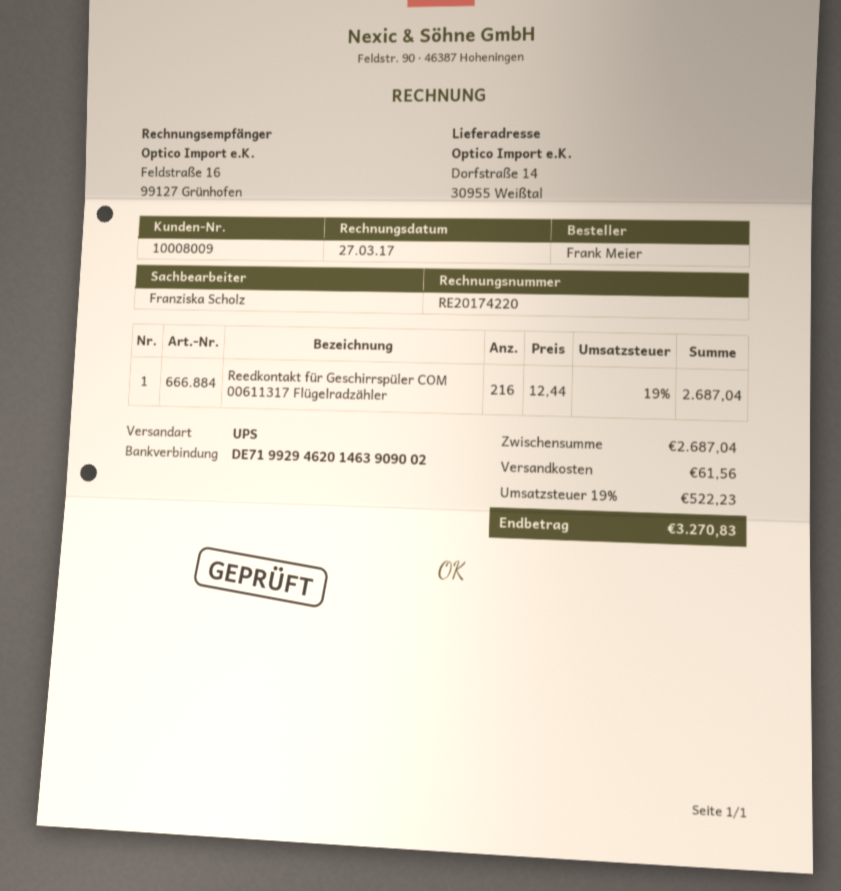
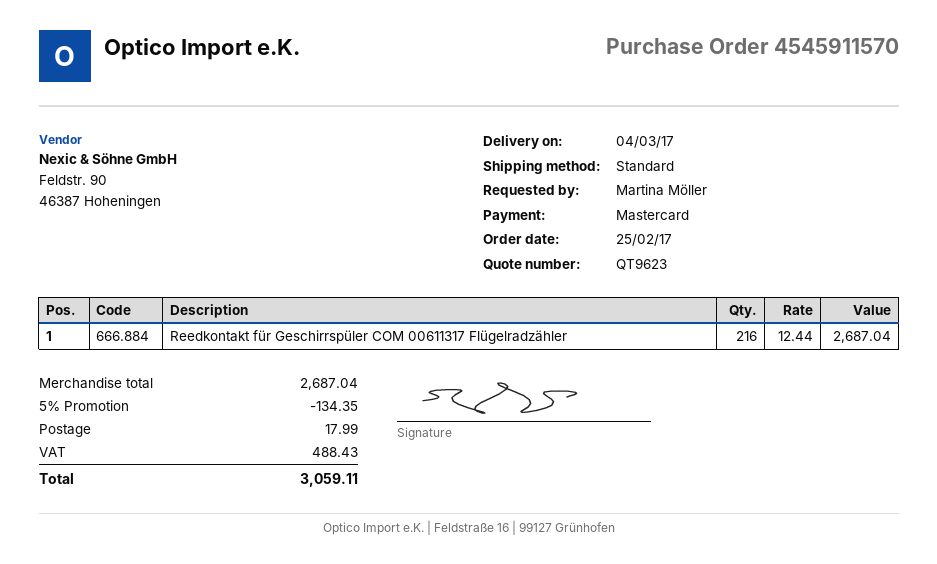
ordered by: Frank Meier -> Martina Möller
shipping method: UPS -> standard
discount: none -> 5% = 134.35
shipping: 61.56 -> 17.99
tax: 522.23 -> 488.43
total: 3270.83 -> 3059.11

